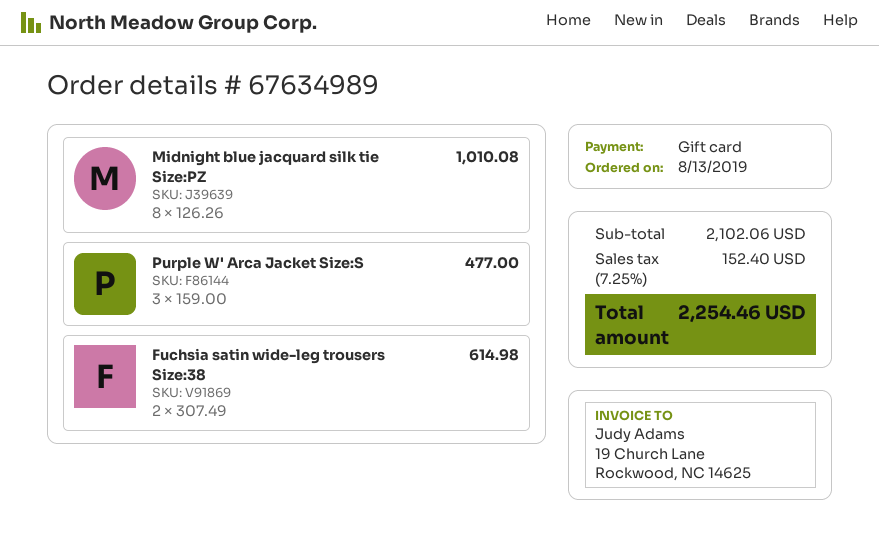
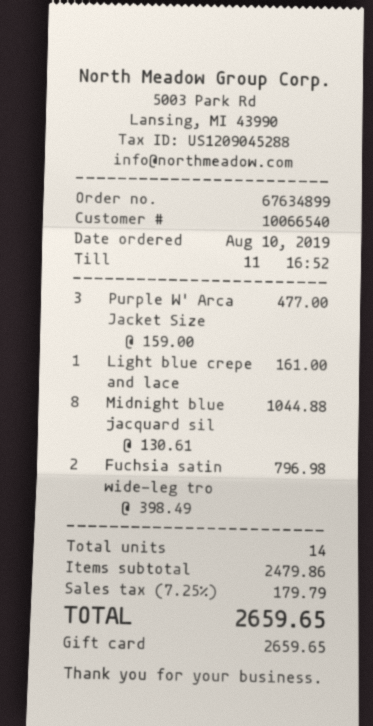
order number: 67634989 -> 67634899
order date: 2019-08-13 -> 2019-08-10
Midnight blue jacquard silk tie Size:PZ: 8 x 126.26 = 1010.08 -> 8 x 130.61 = 1044.88
Fuchsia satin wide-leg trousers Size:38: 2 x 307.49 = 614.98 -> 2 x 398.49 = 796.98
Light blue crepe and lace: none -> 1 x 161.00 = 161.00
subtotal: 2102.06 -> 2479.86
tax: 7.25% = 152.40 -> 7.25% = 179.79
total: 2254.46 -> 2659.65

